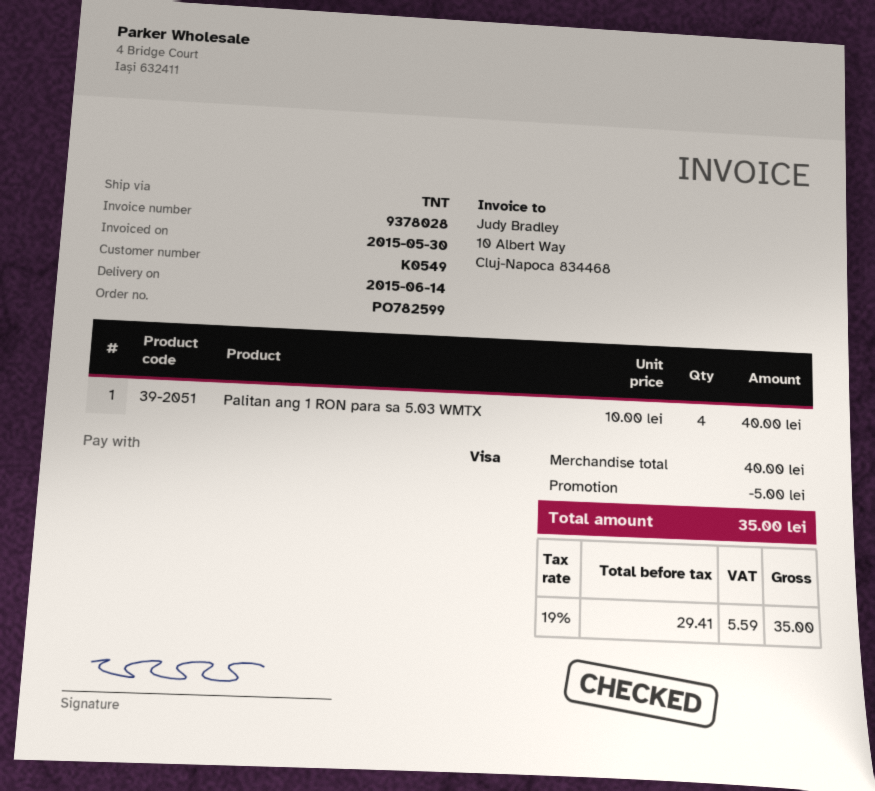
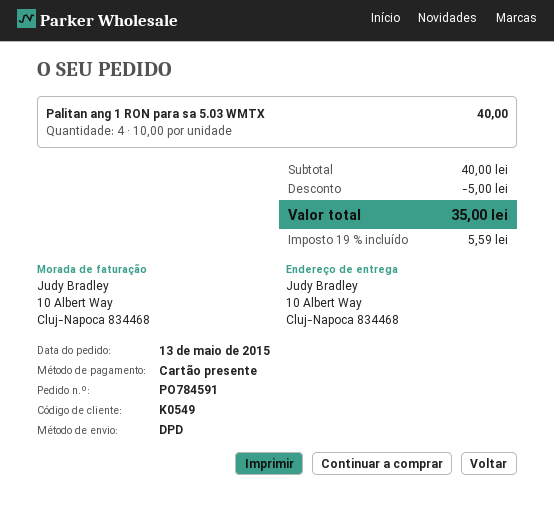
order number: PO782599 -> PO784591
payment method: Visa -> gift card
shipping method: TNT -> DPD

